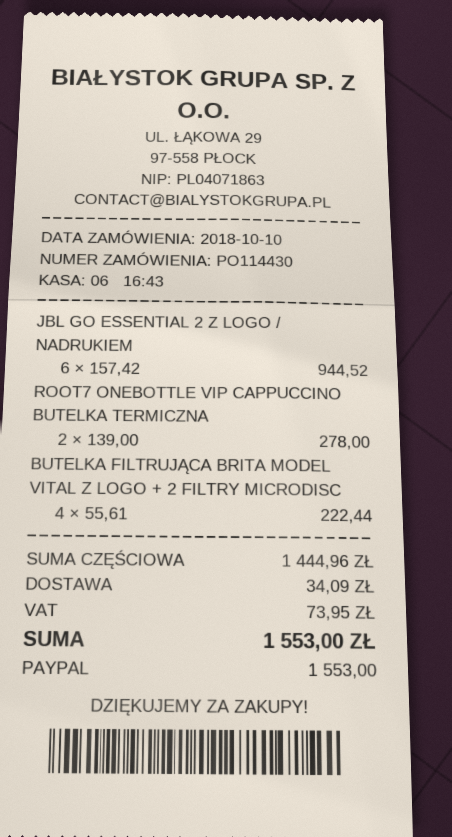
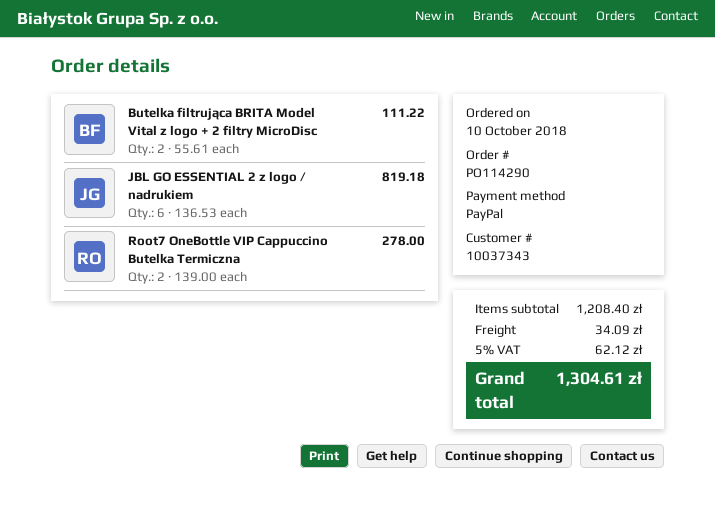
order number: PO114430 -> PO114290
JBL GO ESSENTIAL 2 Z LOGO / NADRUKIEM: 6 x 157.42 = 944.52 -> 6 x 136.53 = 819.18
BUTELKA FILTRUJĄCA BRITA MODEL VITAL Z LOGO + 2 FILTRY MICRODISC: 4 x 55.61 = 222.44 -> 2 x 55.61 = 111.22
subtotal: 1444.96 -> 1208.40
tax: 73.95 -> 62.12
total: 1553.00 -> 1304.61

